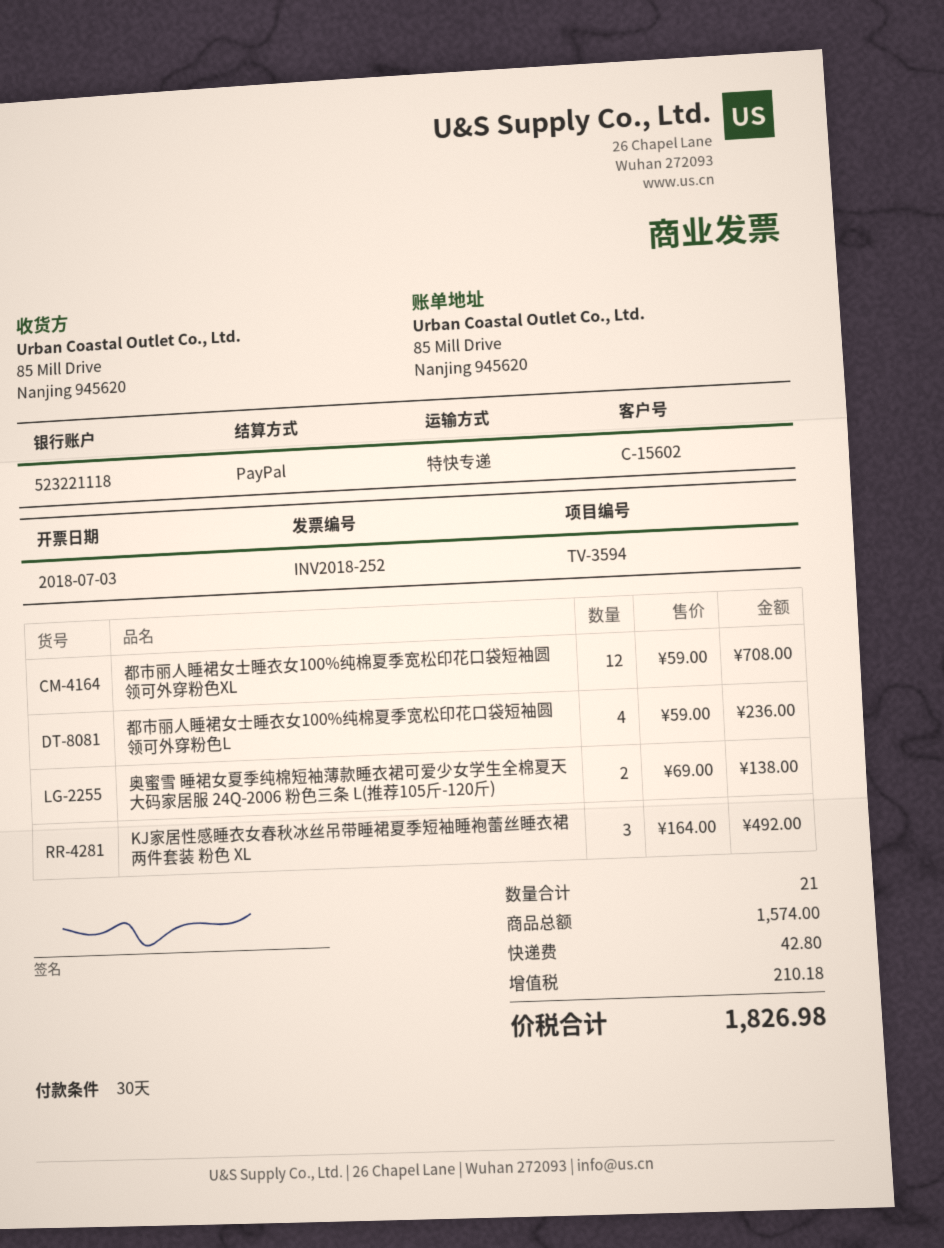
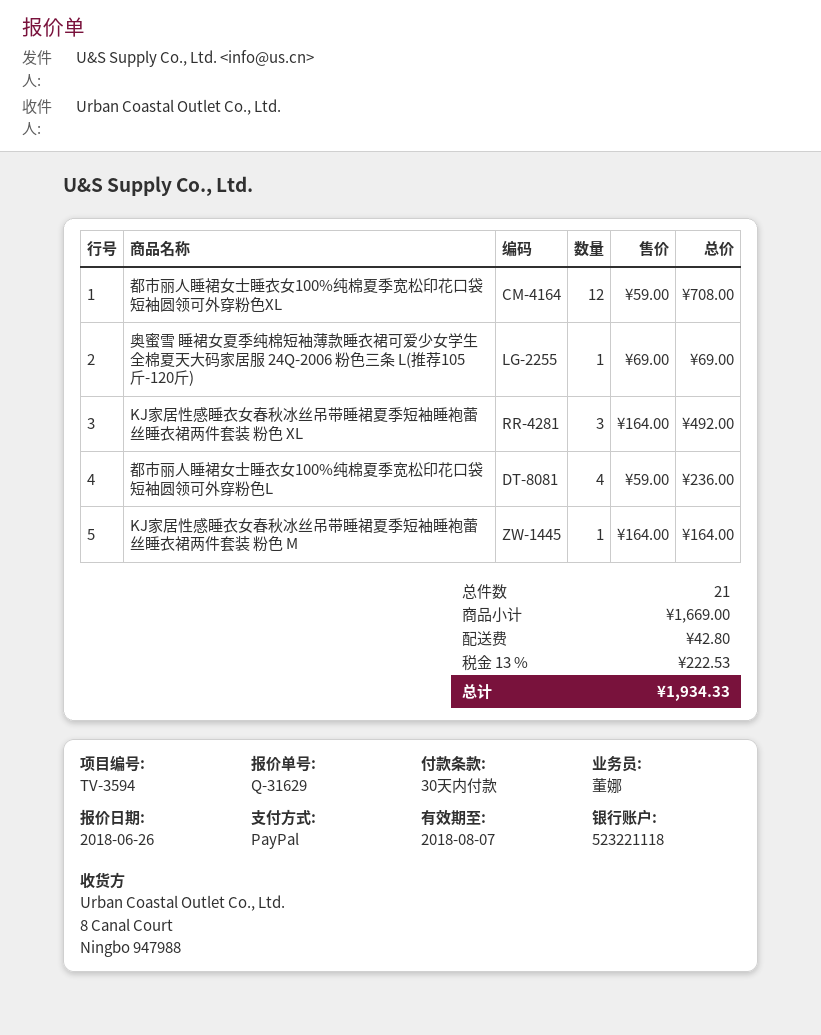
ship to: 85 Mill Drive, Nanjing 945620 -> 8 Canal Court, Ningbo 947988
奥蜜雪 睡裙女夏季纯棉短袖薄款睡衣裙可爱少女学生全棉夏天大码家居服 24Q-2006 粉色三条 L(推荐105斤-120斤): 2 x 69.00 = 138.00 -> 1 x 69.00 = 69.00
KJ家居性感睡衣女春秋冰丝吊带睡裙夏季短袖睡袍蕾丝睡衣裙两件套装 粉色 M: none -> 1 x 164.00 = 164.00
subtotal: 1574.00 -> 1669.00
tax: 210.18 -> 222.53
total: 1826.98 -> 1934.33

